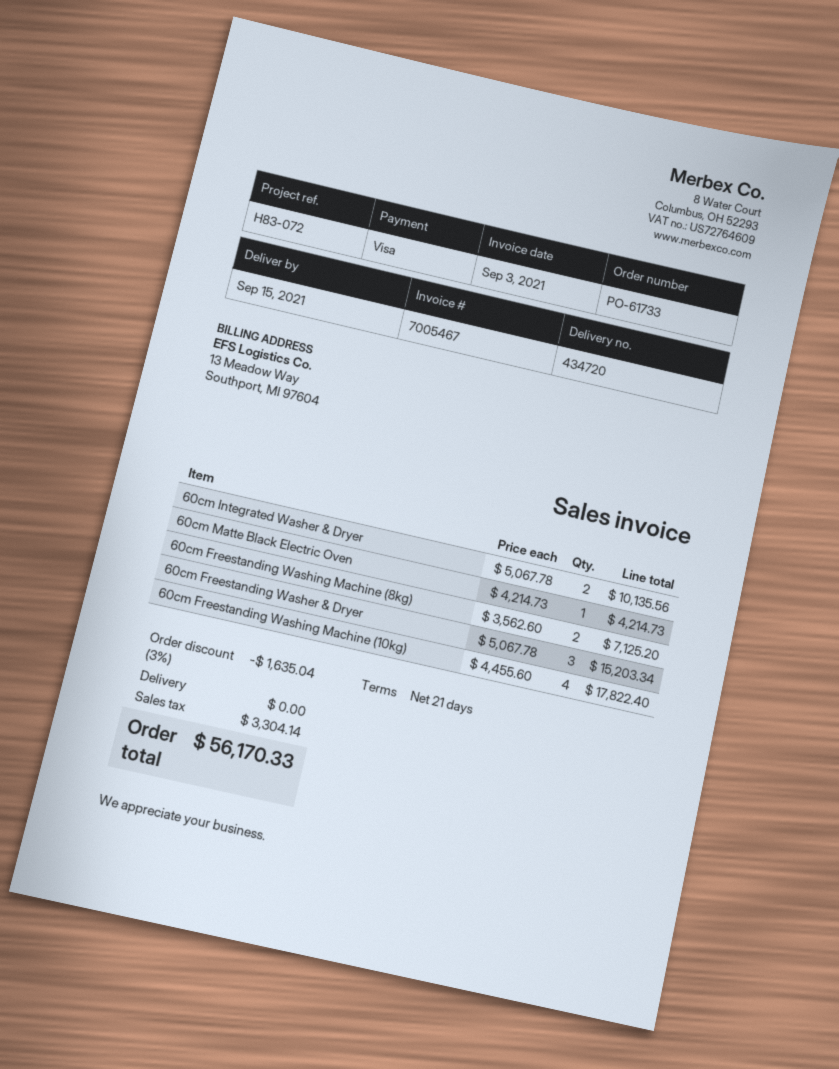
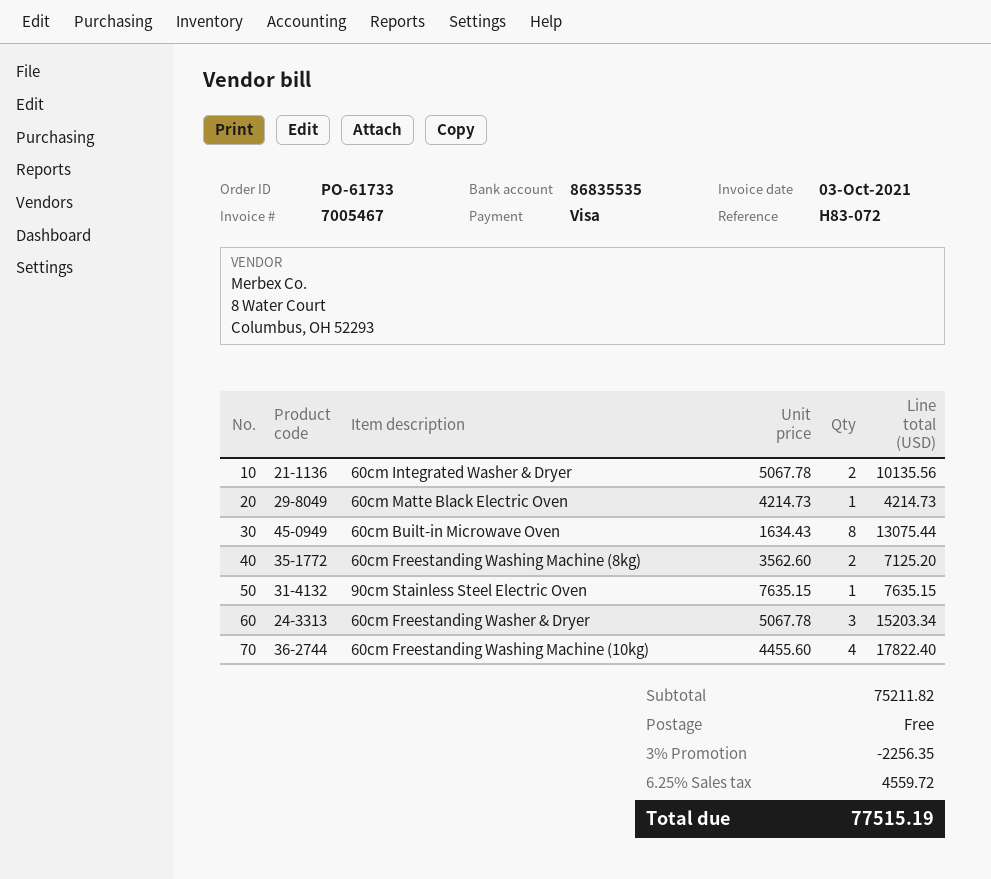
invoice date: 2021-09-03 -> 2021-10-03
60cm Built-in Microwave Oven: none -> 8 x 1634.43 = 13075.44
90cm Stainless Steel Electric Oven: none -> 1 x 7635.15 = 7635.15
discount: 3% = 1635.04 -> 3% = 2256.35
tax: 3304.14 -> 4559.72
total: 56170.33 -> 77515.19

